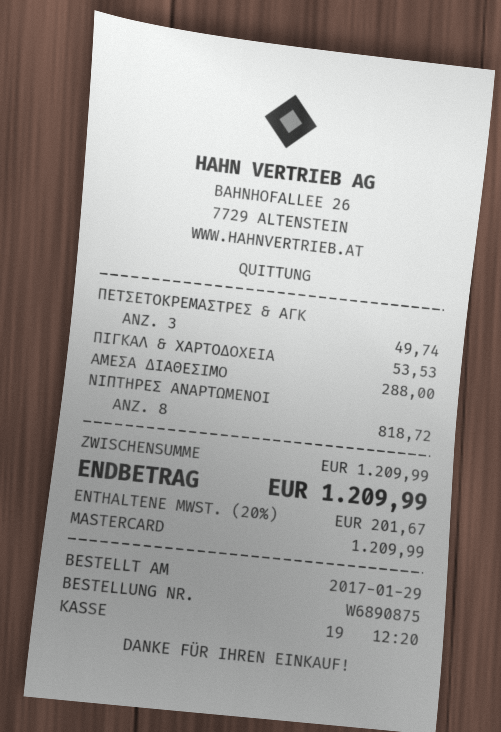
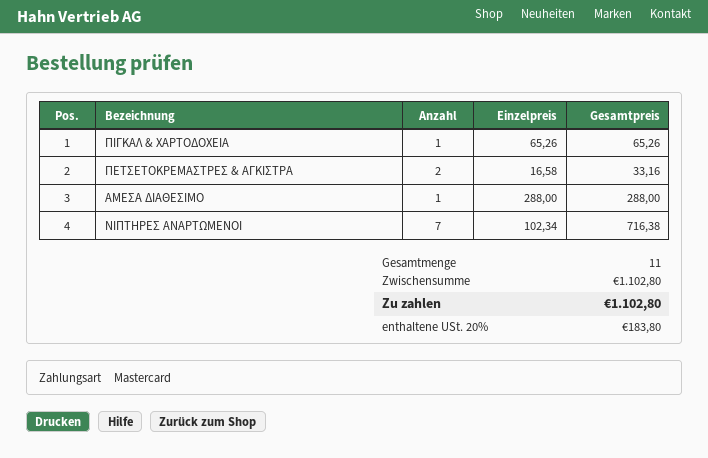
ΠΕΤΣΕΤΟΚΡΕΜΑΣΤΡΕΣ & ΑΓΚ: 3 for 49.74 -> 2 for 33.16
ΠΙΓΚΑΛ & ΧΑΡΤΟΔΟΧΕΙΑ: 1 for 53.53 -> 1 for 65.26
ΝΙΠΤΗΡΕΣ ΑΝΑΡΤΩΜΕΝΟΙ: 8 for 818.72 -> 7 for 716.38
subtotal: 1209.99 -> 1102.80
tax: 20% = 201.67 -> 20% = 183.80
total: 1209.99 -> 1102.80

